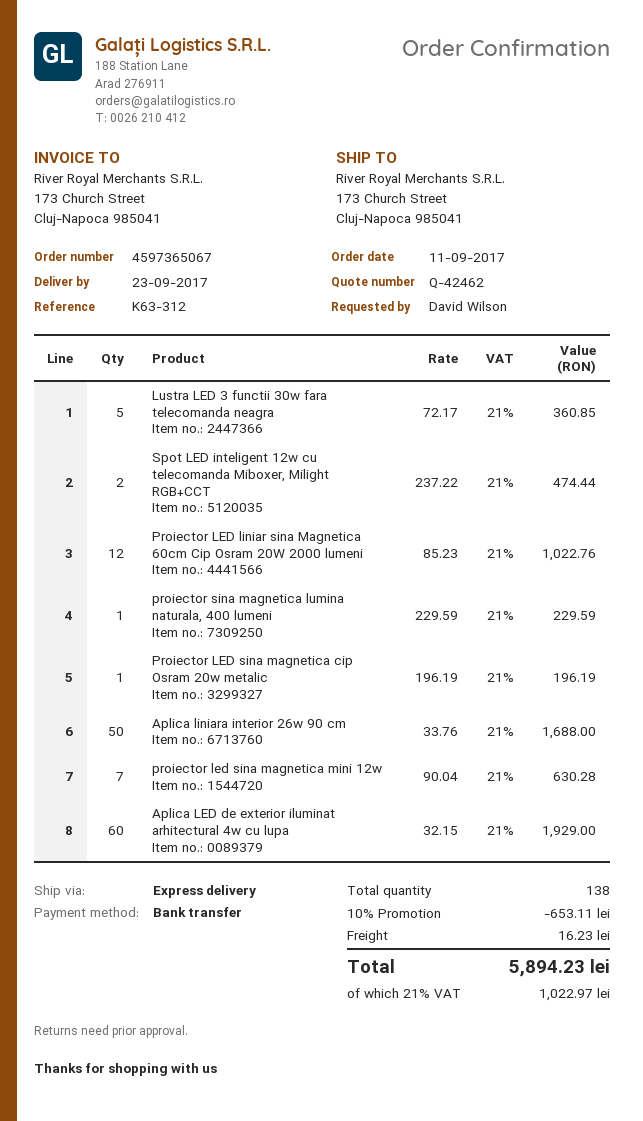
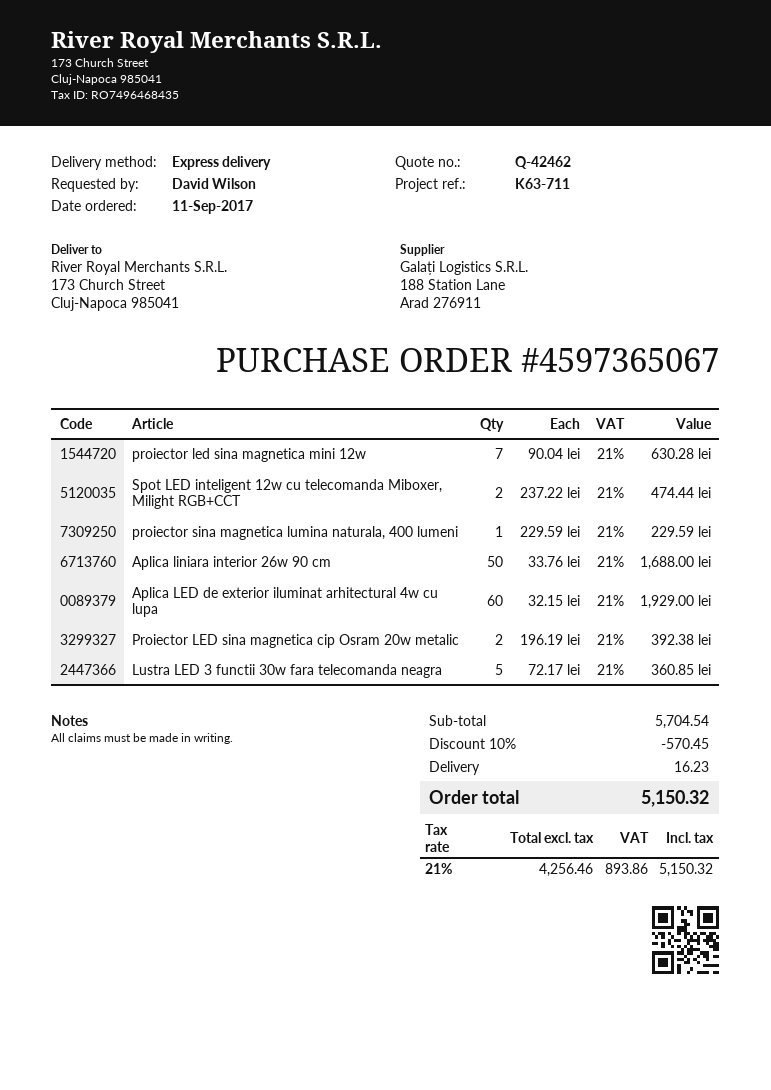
reference: K63-312 -> K63-711
Proiector LED liniar sina Magnetica 60cm Cip Osram 20W 2000 lumeni: 12 x 85.23 = 1022.76 -> none
Proiector LED sina magnetica cip Osram 20w metalic: 1 x 196.19 = 196.19 -> 2 x 196.19 = 392.38
discount: 10% = 653.11 -> 10% = 570.45
tax: 21% = 1022.97 -> 21% = 893.86
total: 5894.23 -> 5150.32

